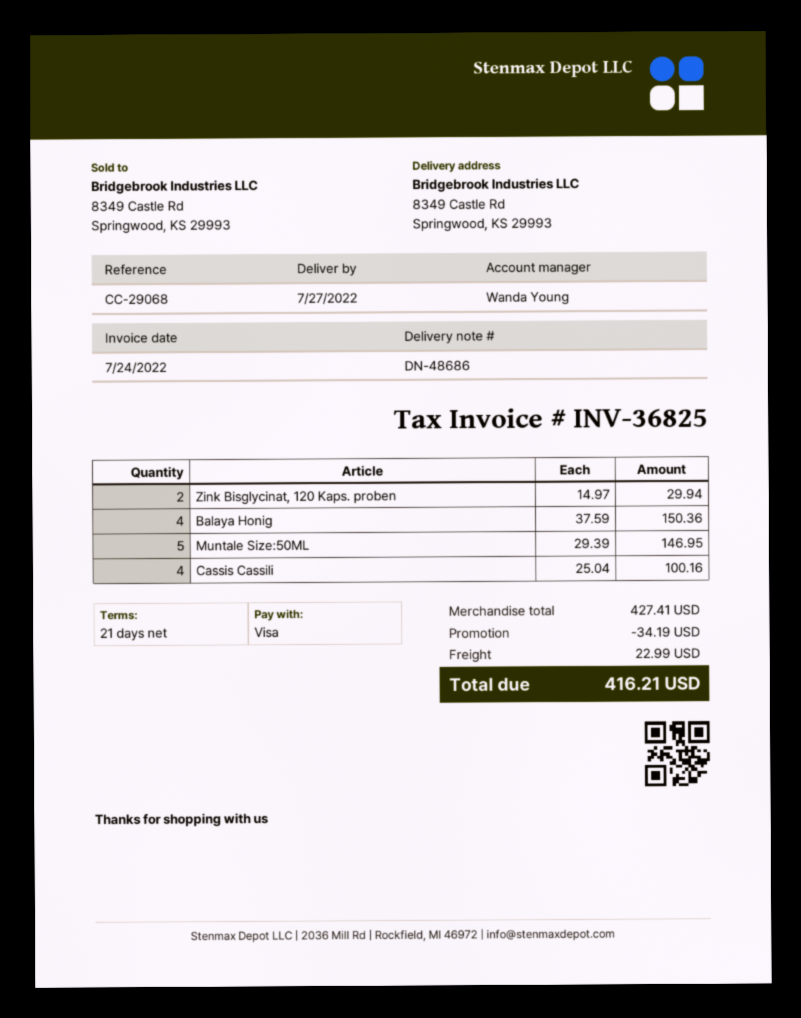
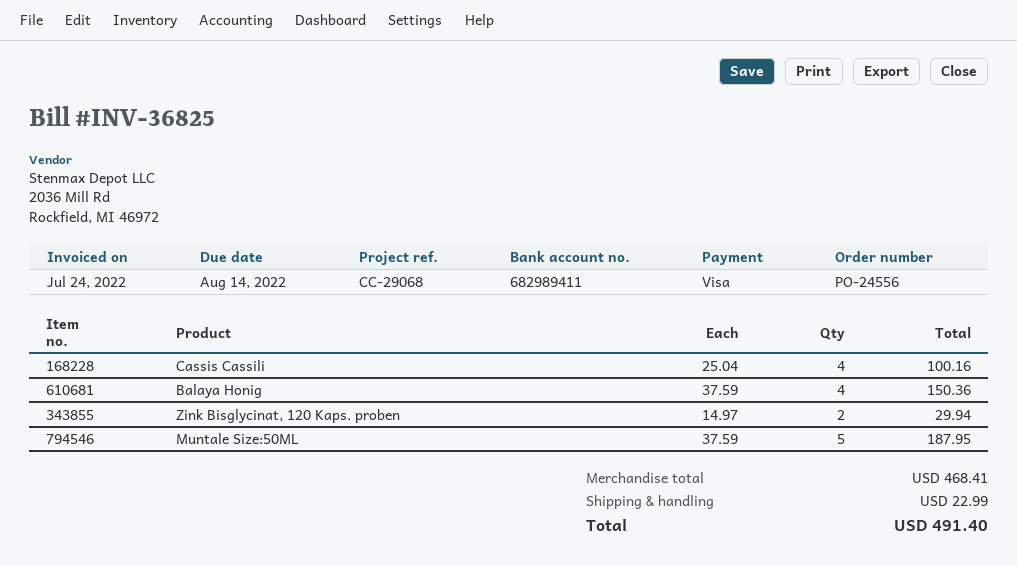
Muntale Size:50ML: 5 x 29.39 = 146.95 -> 5 x 37.59 = 187.95
subtotal: 427.41 -> 468.41
discount: 34.19 -> none
total: 416.21 -> 491.40

